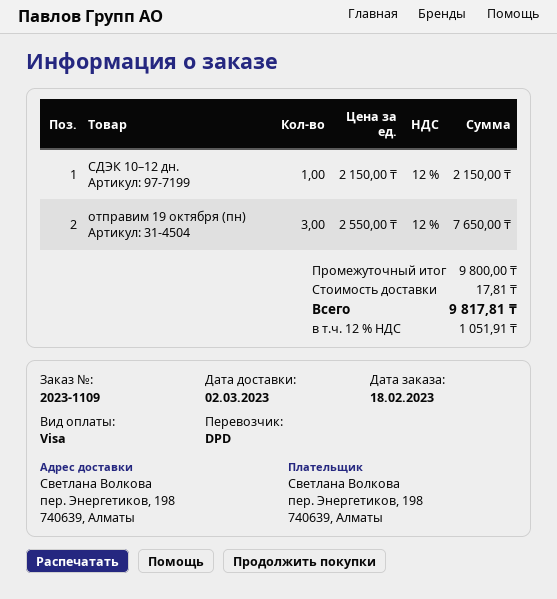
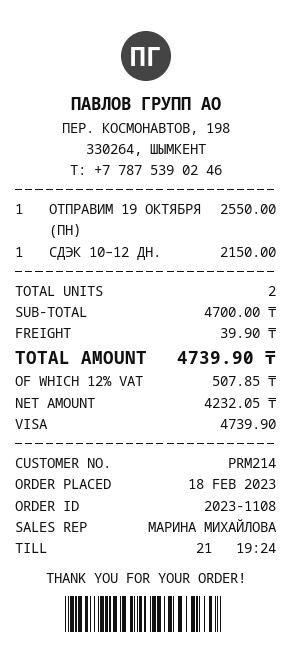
order number: 2023-1109 -> 2023-1108
отправим 19 октября (пн): 3 for 7650.00 -> 1 for 2550.00
subtotal: 9800.00 -> 4700.00
shipping: 17.81 -> 39.90
tax: 12% = 1051.91 -> 12% = 507.85
total: 9817.81 -> 4739.90

